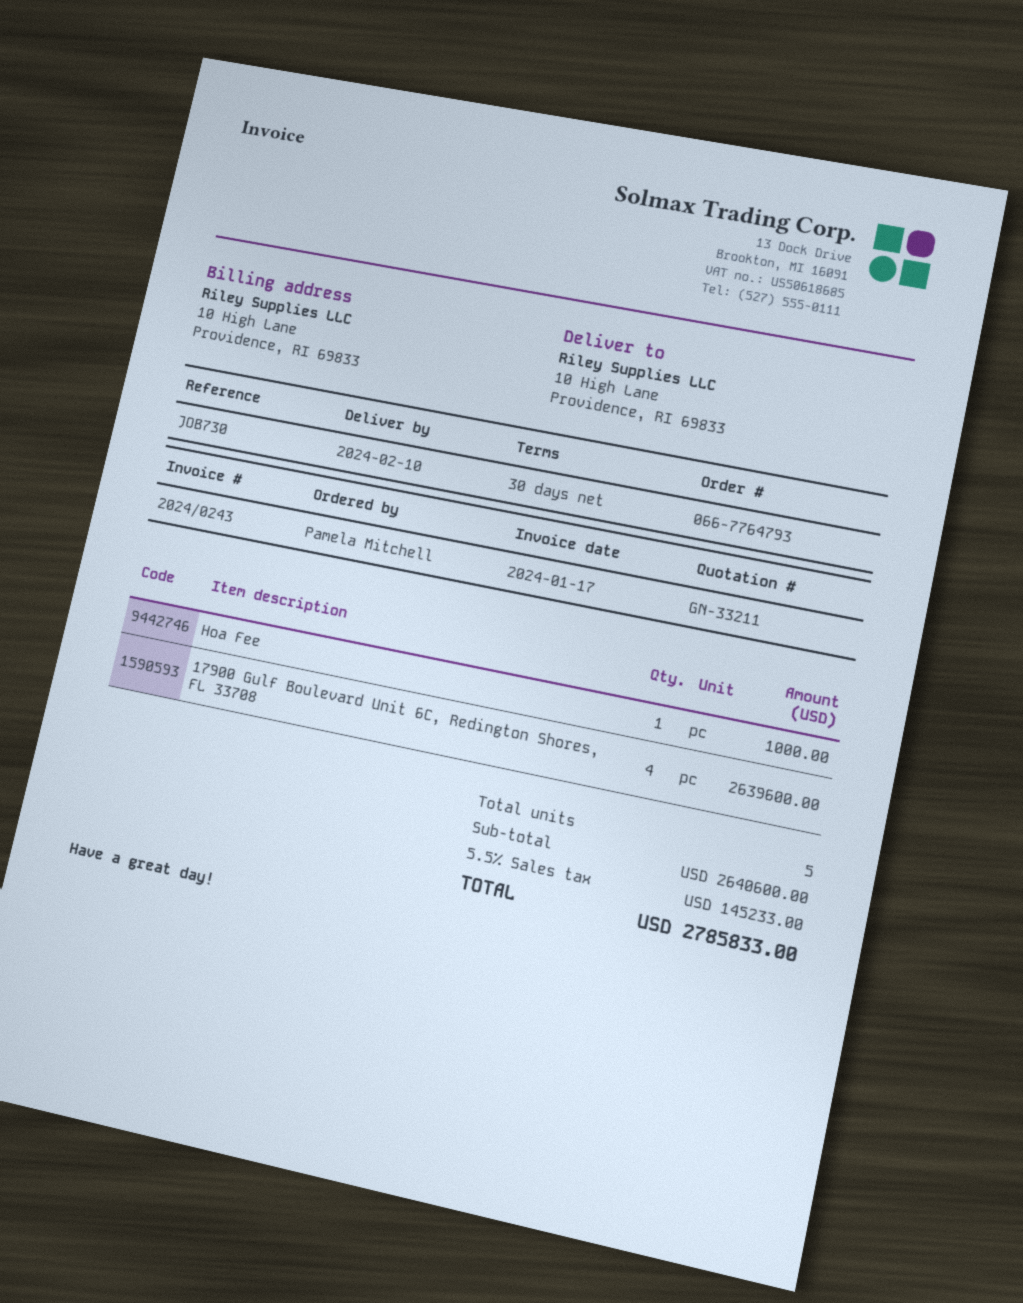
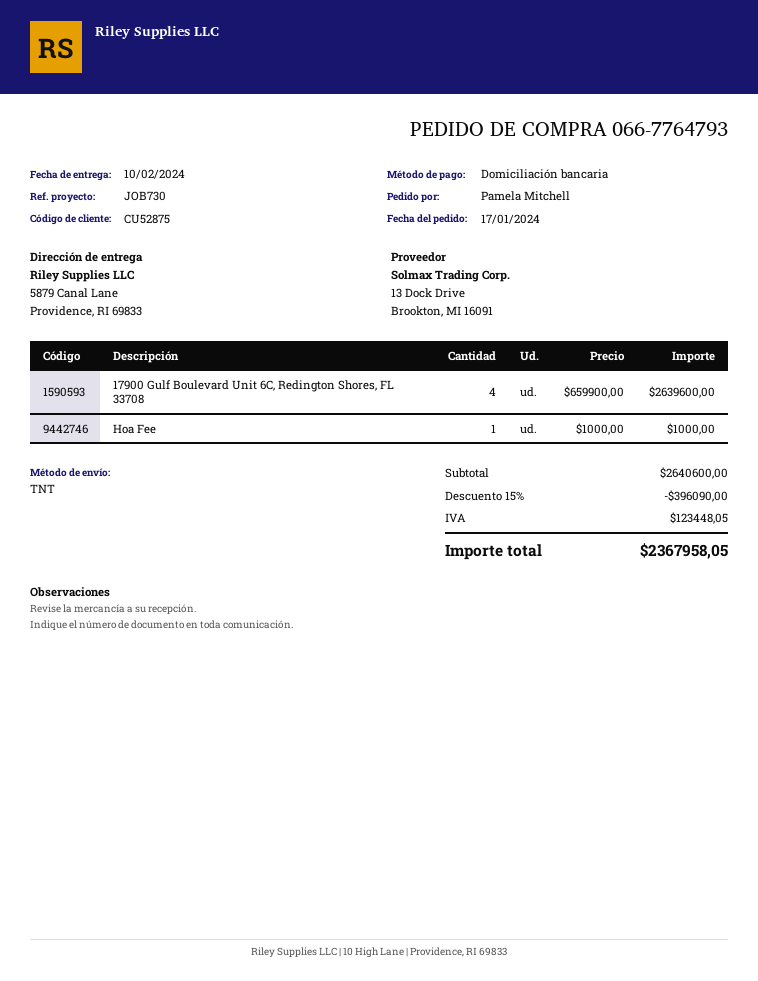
ship to: 10 High Lane, Providence, RI 69833 -> 5879 Canal Lane, Providence, RI 69833
discount: none -> 15% = 396090.00
tax: 145233.00 -> 123448.05
total: 2785833.00 -> 2367958.05

